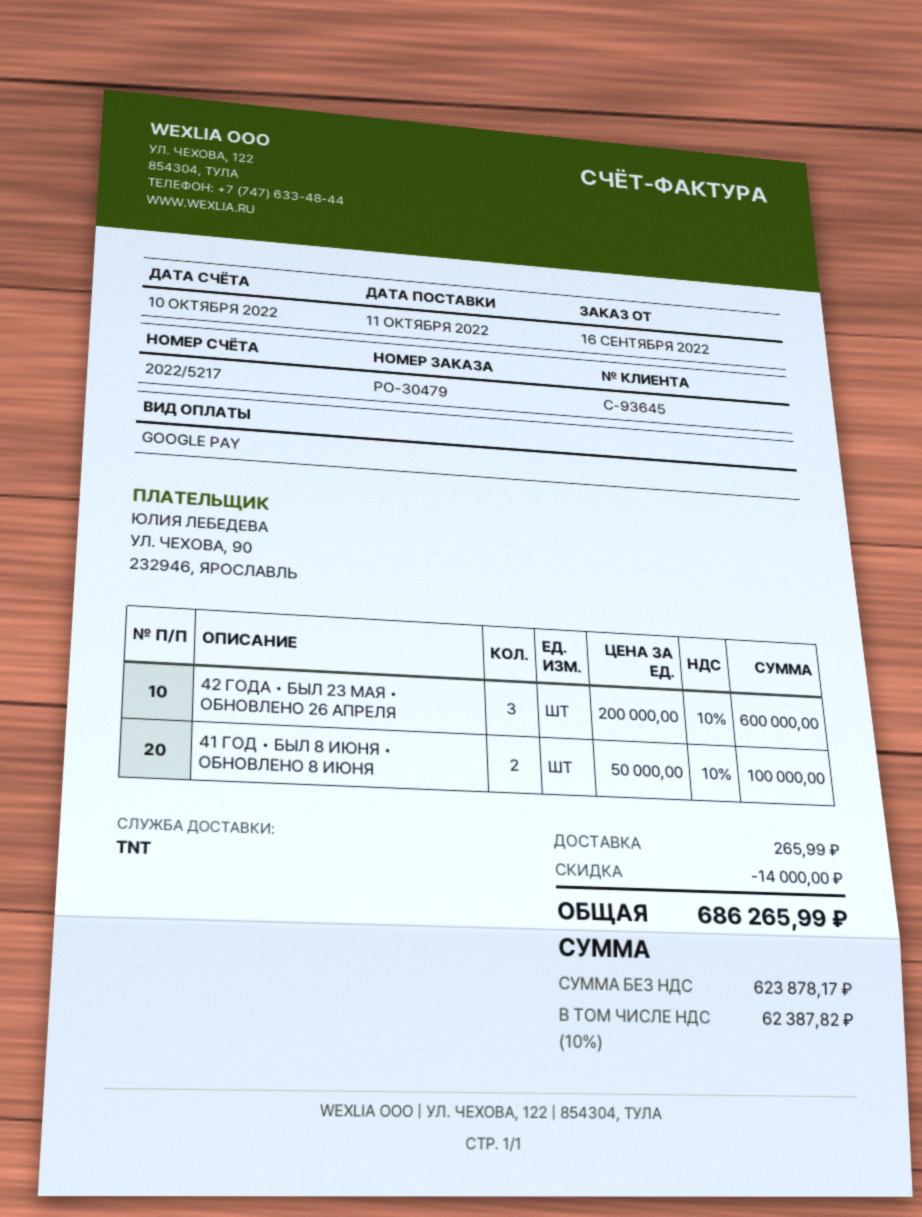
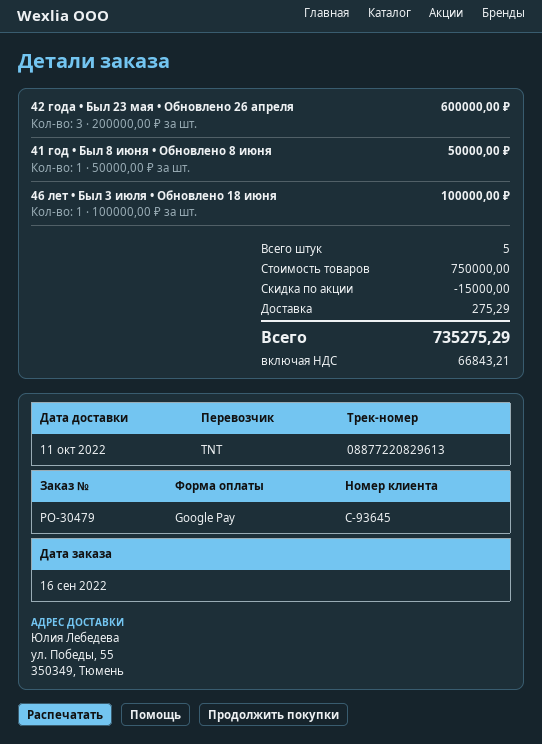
41 ГОД • БЫЛ 8 ИЮНЯ • ОБНОВЛЕНО 8 ИЮНЯ: 2 x 50000.00 = 100000.00 -> 1 x 50000.00 = 50000.00
46 лет • Был 3 июля • Обновлено 18 июня: none -> 1 x 100000.00 = 100000.00
discount: 14000.00 -> 15000.00
shipping: 265.99 -> 275.29
tax: 62387.82 -> 66843.21
total: 686265.99 -> 735275.29

